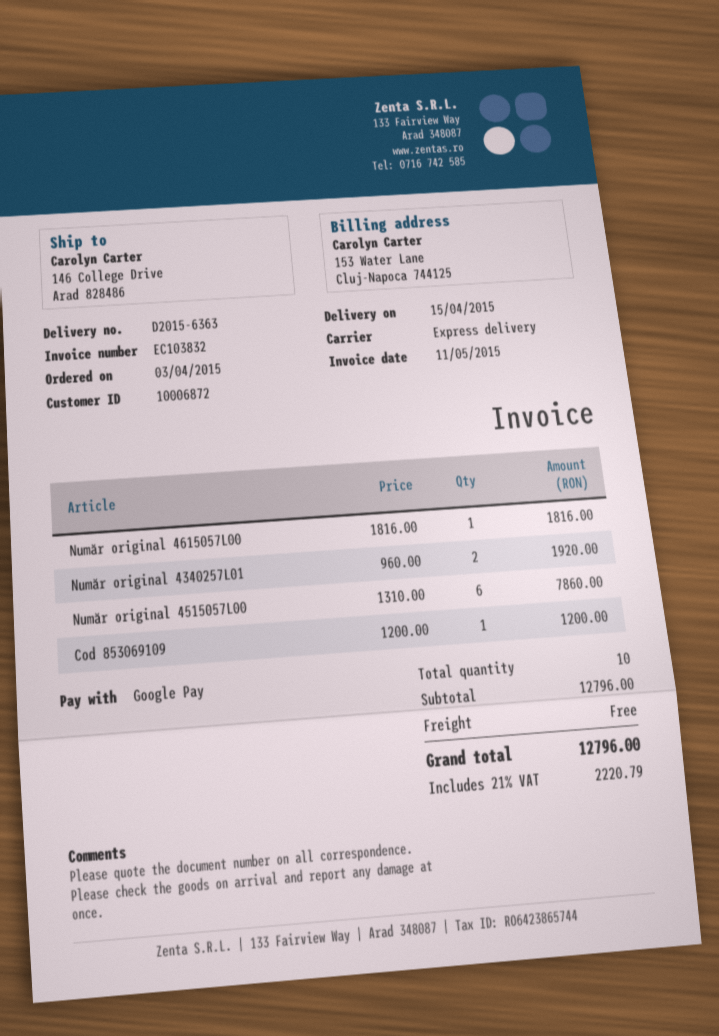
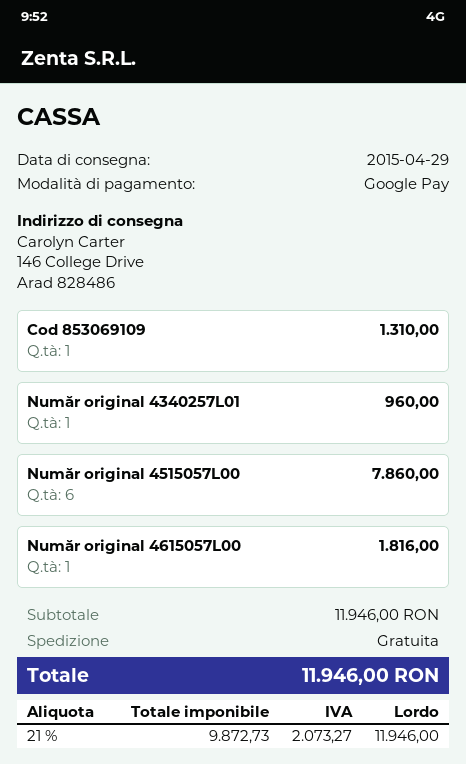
delivery date: 2015-04-15 -> 2015-04-29
Număr original 4340257L01: 2 for 1920.00 -> 1 for 960.00
Cod 853069109: 1 for 1200.00 -> 1 for 1310.00
subtotal: 12796.00 -> 11946.00
tax: 21% = 2220.79 -> 21% = 2073.27
total: 12796.00 -> 11946.00

